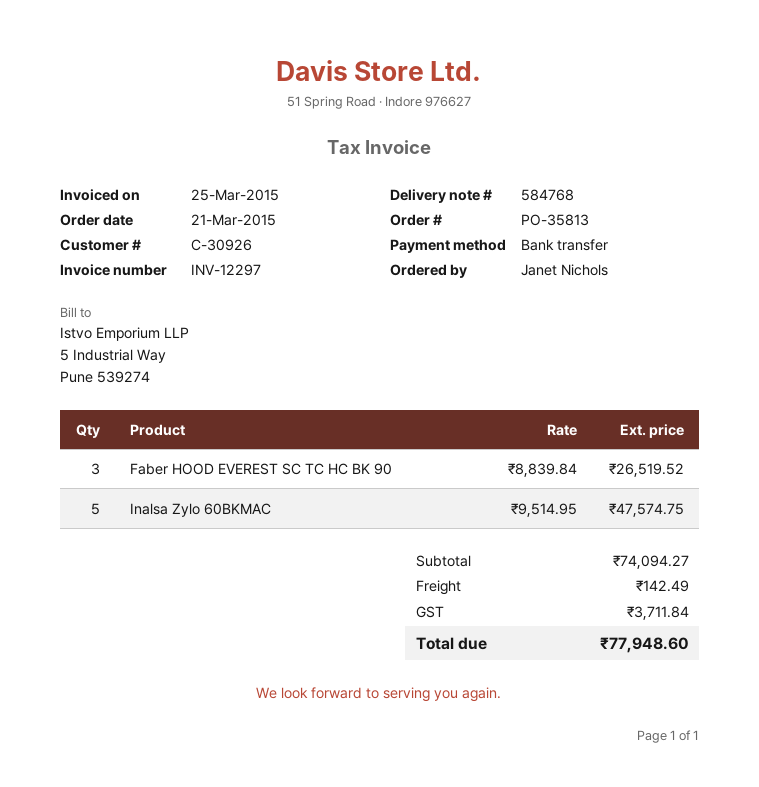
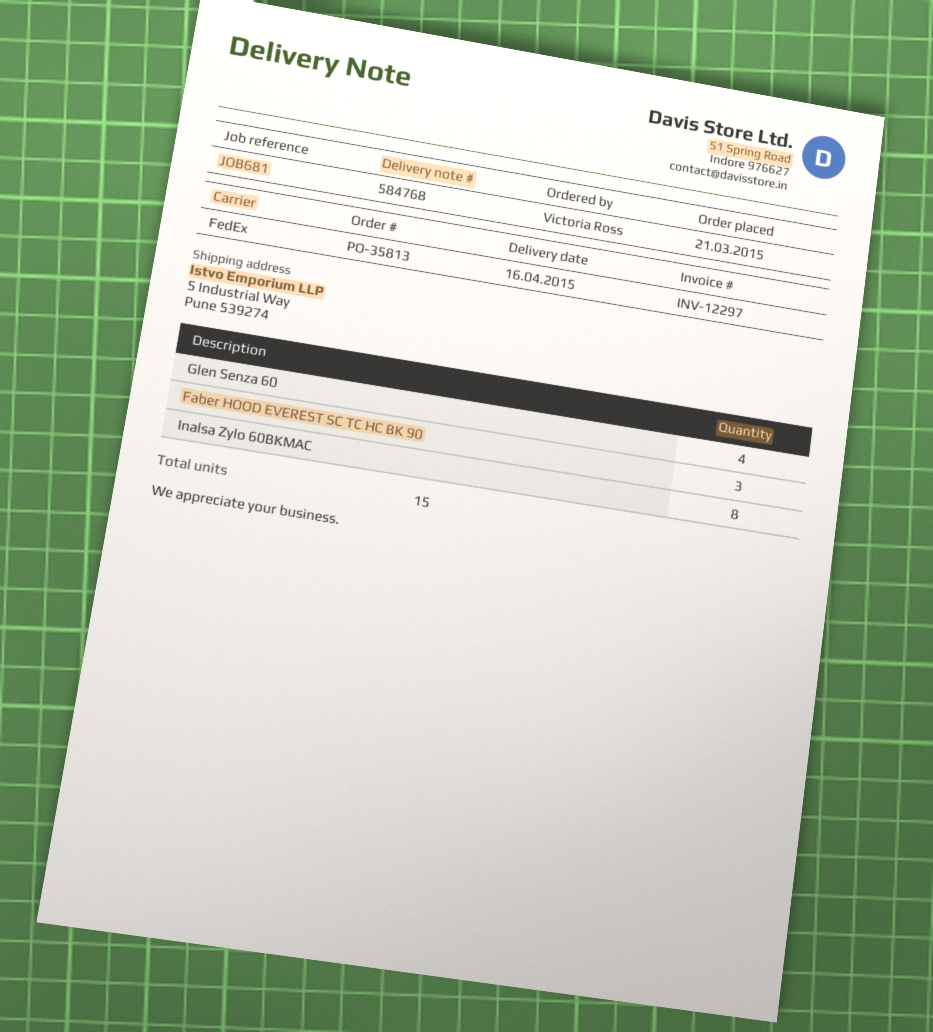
ordered by: Janet Nichols -> Victoria Ross
Inalsa Zylo 60BKMAC: 5 -> 8
Glen Senza 60: none -> 4

